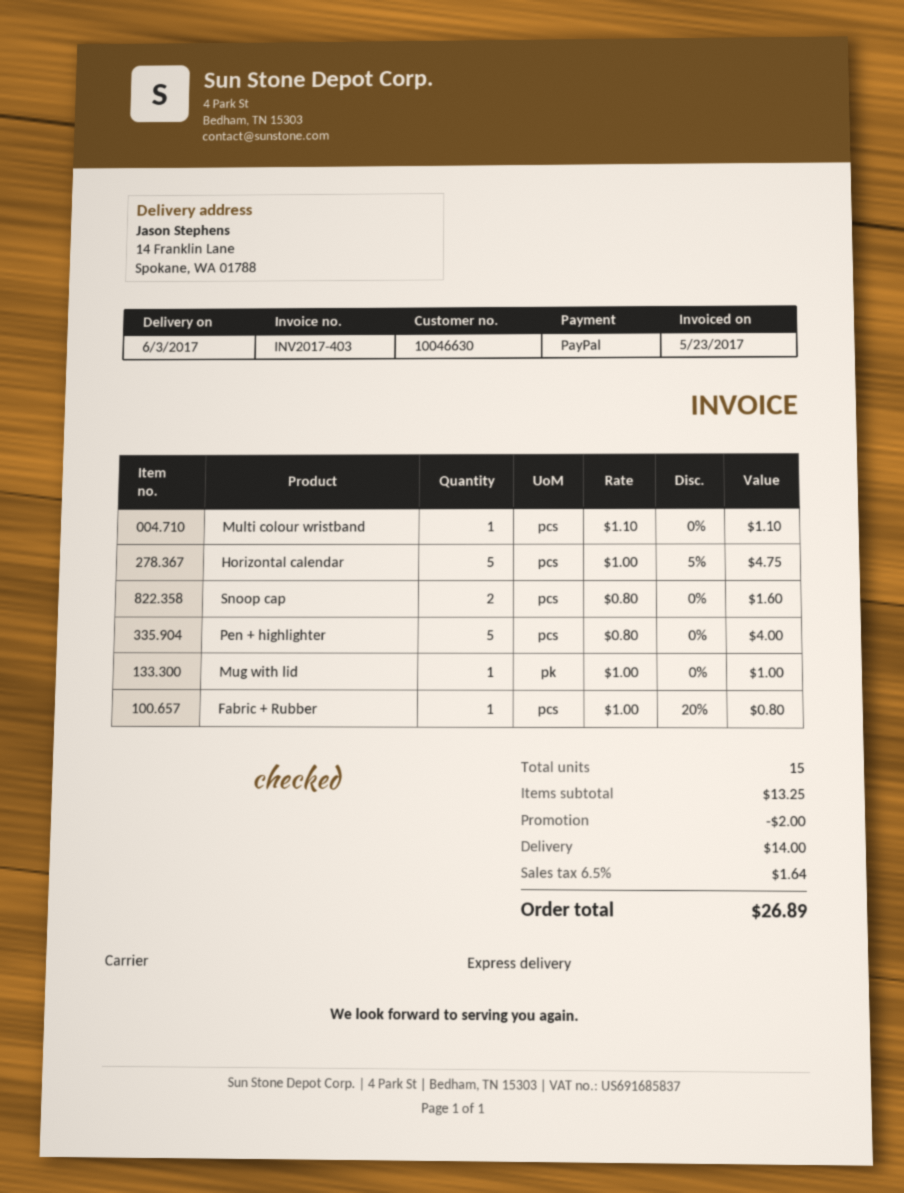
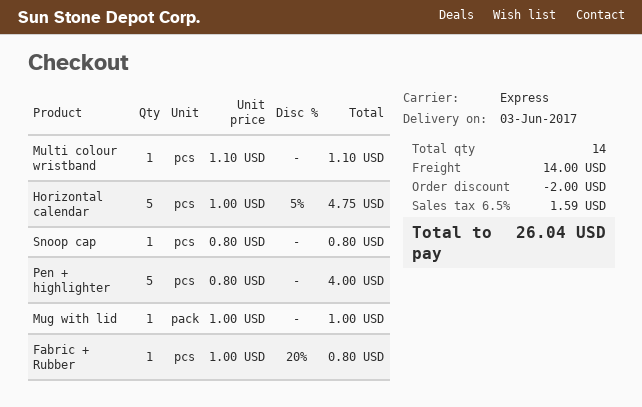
Snoop cap: 2 x 0.80 = 1.60 -> 1 x 0.80 = 0.80
total quantity: 15 -> 14
tax: 6.5% = 1.64 -> 6.5% = 1.59
total: 26.89 -> 26.04

